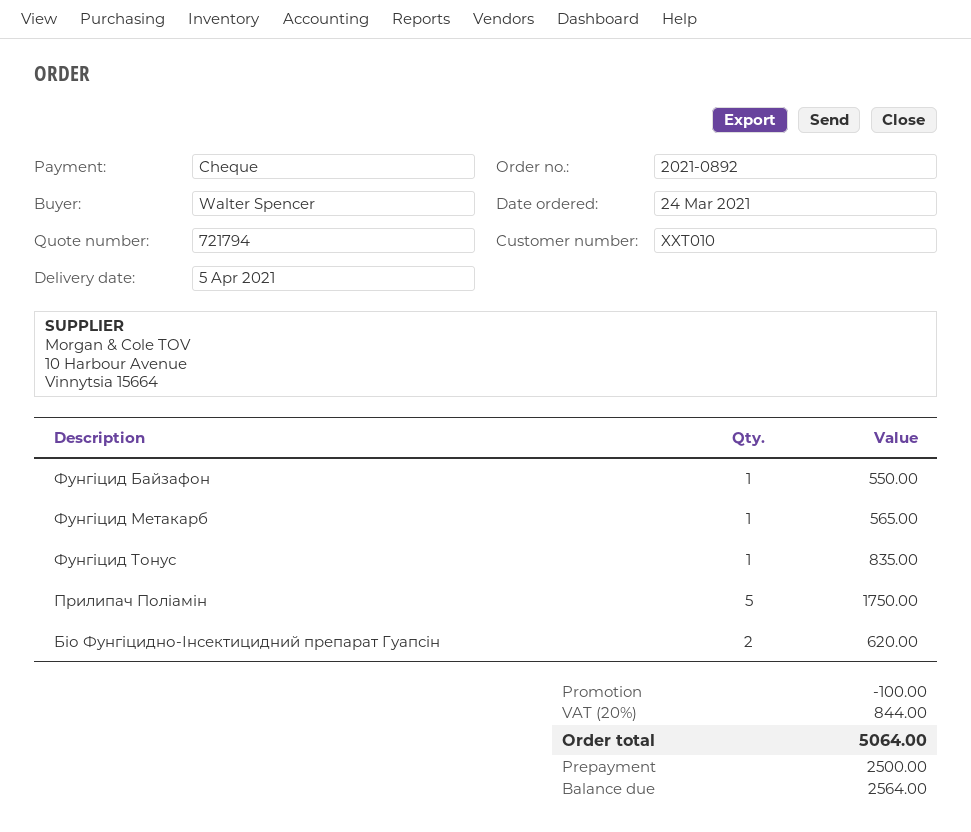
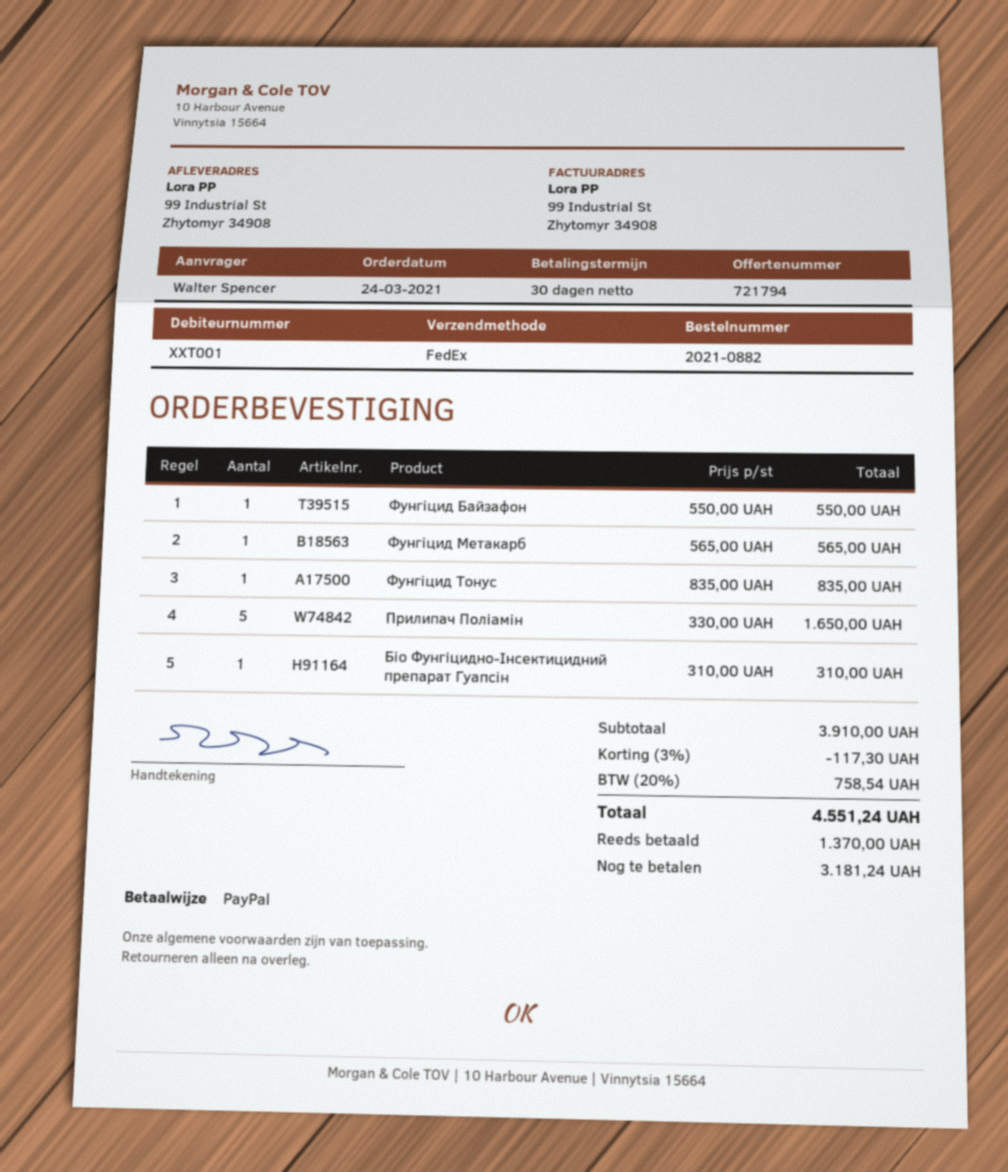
order number: 2021-0892 -> 2021-0882
customer number: XXT010 -> XXT001
payment method: cheque -> PayPal
Прилипач Поліамін: 5 for 1750.00 -> 5 for 1650.00
Біо Фунгіцидно-Інсектицидний препарат Гуапсін: 2 for 620.00 -> 1 for 310.00
discount: 100.00 -> 117.30
tax: 20% = 844.00 -> 20% = 758.54
total: 5064.00 -> 4551.24
deposit: 2500.00 -> 1370.00
balance: 2564.00 -> 3181.24

